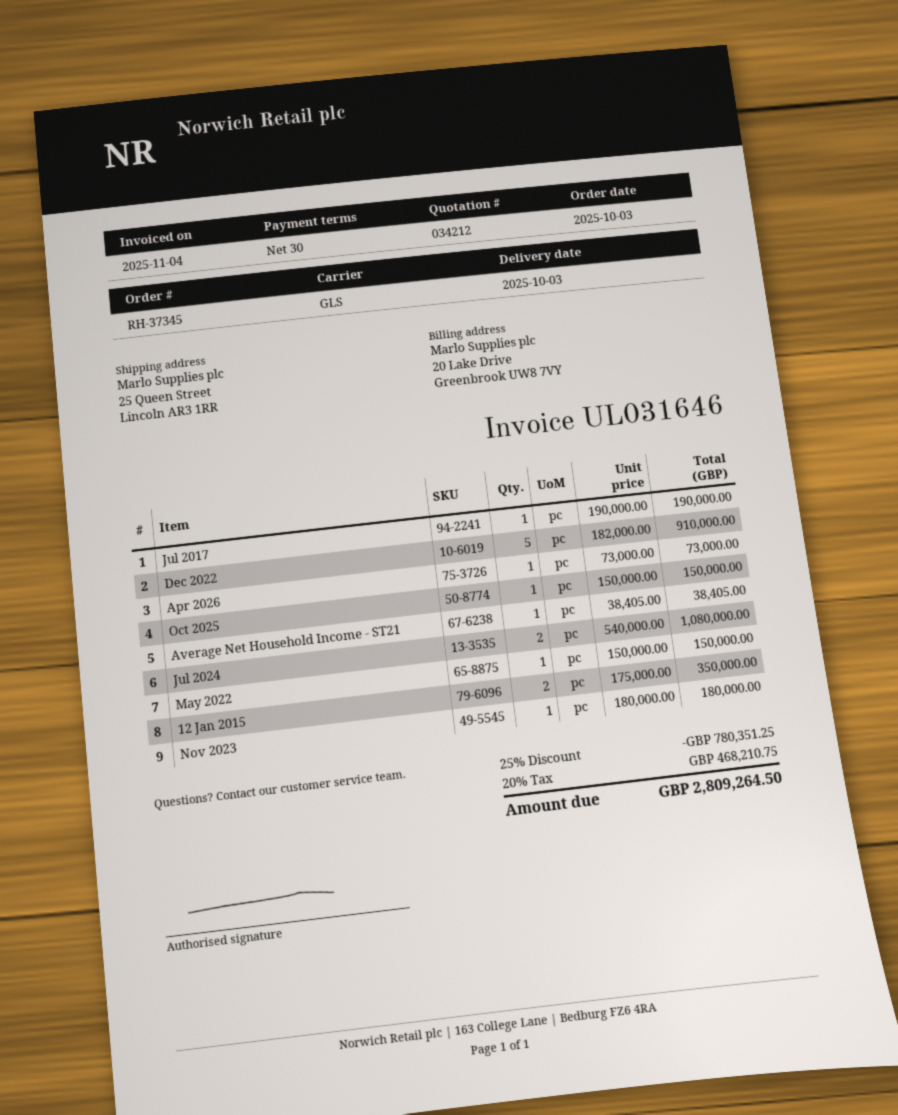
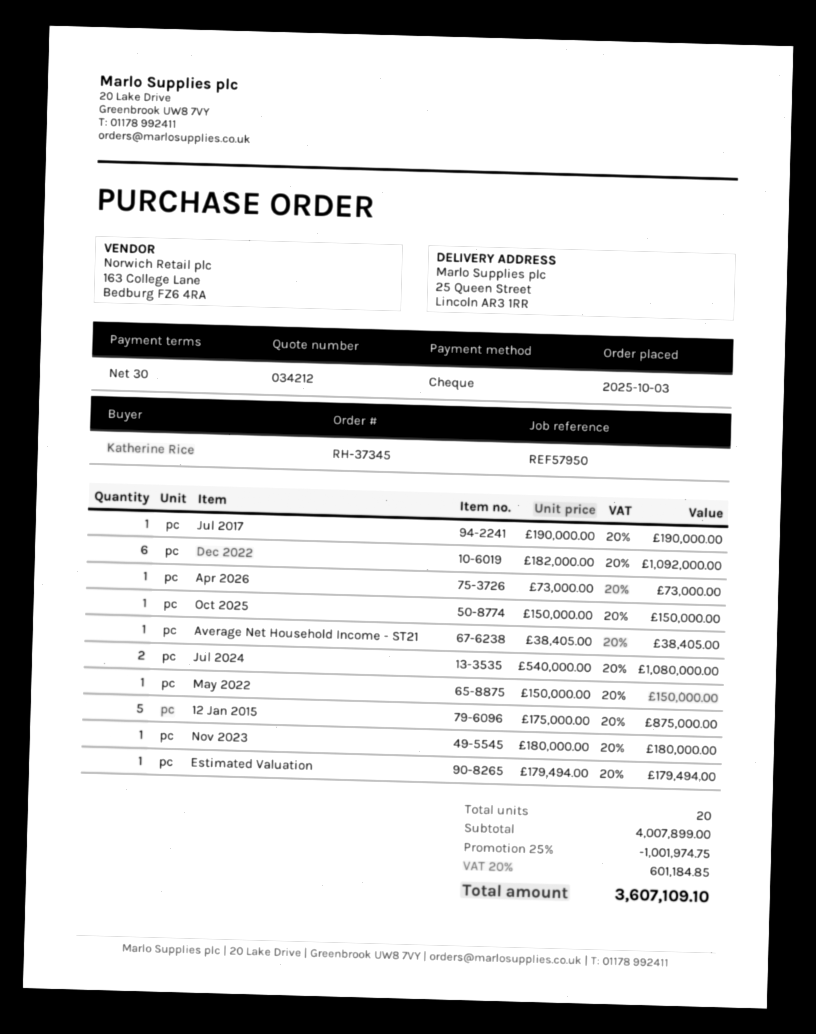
Dec 2022: 5 x 182000.00 = 910000.00 -> 6 x 182000.00 = 1092000.00
12 Jan 2015: 2 x 175000.00 = 350000.00 -> 5 x 175000.00 = 875000.00
Estimated Valuation: none -> 1 x 179494.00 = 179494.00
discount: 25% = 780351.25 -> 25% = 1001974.75
tax: 20% = 468210.75 -> 20% = 601184.85
total: 2809264.50 -> 3607109.10

